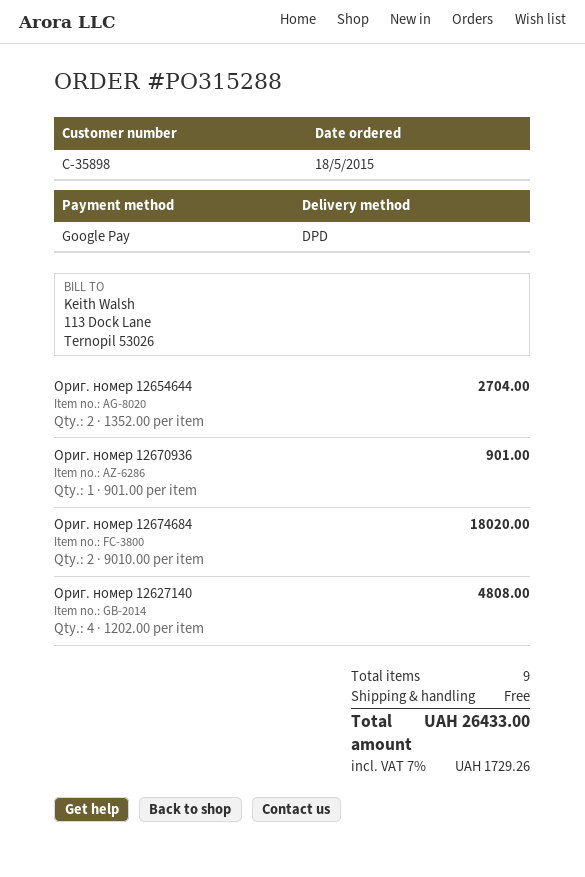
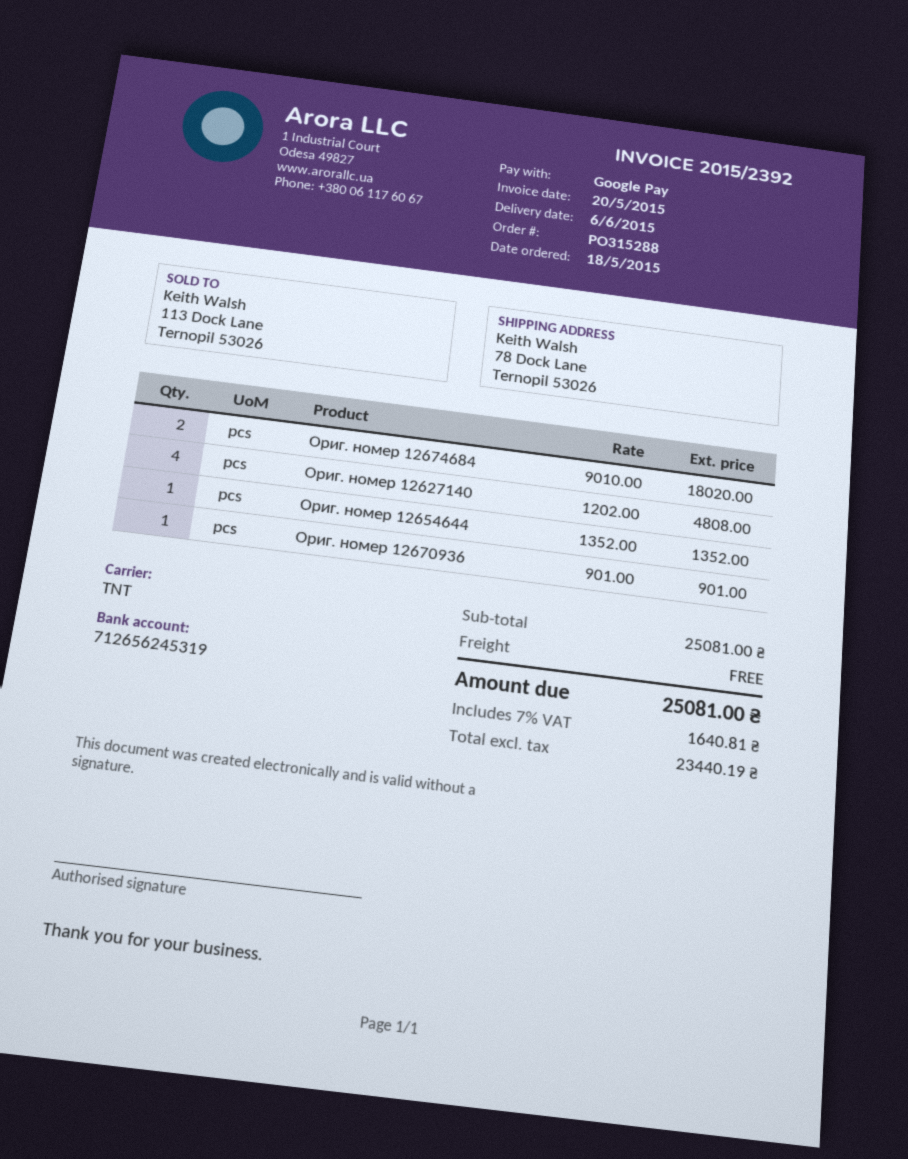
shipping method: DPD -> TNT
Ориг. номер 12654644: 2 x 1352.00 = 2704.00 -> 1 x 1352.00 = 1352.00
tax: 7% = 1729.26 -> 7% = 1640.81
total: 26433.00 -> 25081.00

